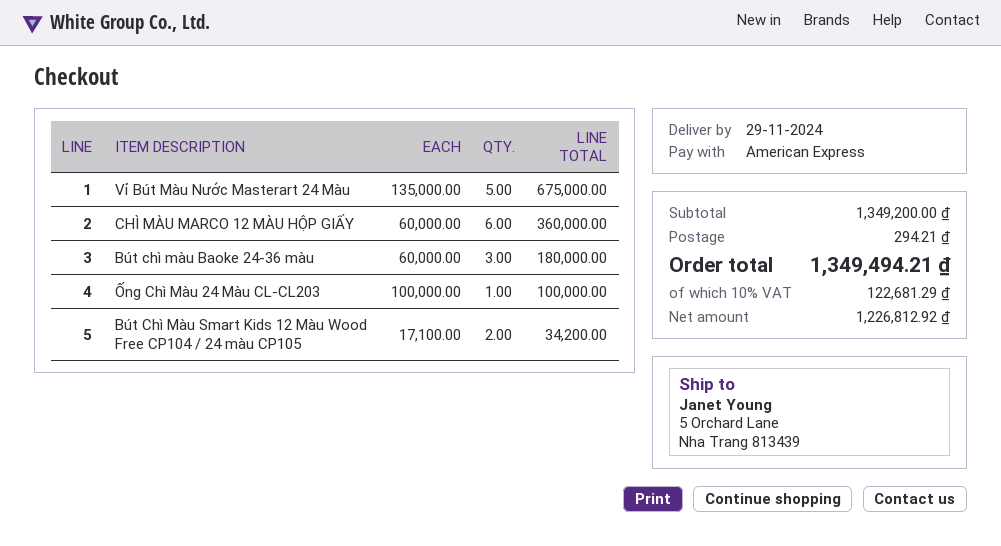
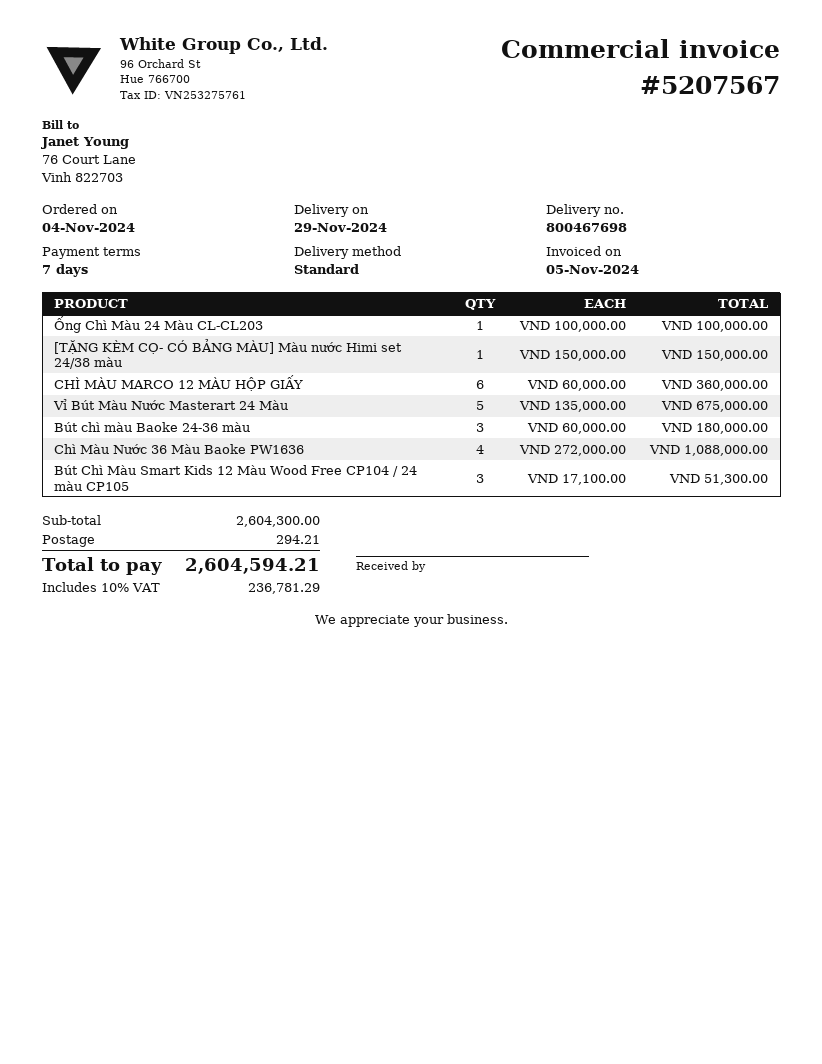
Bút Chì Màu Smart Kids 12 Màu Wood Free CP104 / 24 màu CP105: 2 x 17100.00 = 34200.00 -> 3 x 17100.00 = 51300.00
[TẶNG KÈM CỌ- CÓ BẢNG MÀU] Màu nước Himi set 24/38 màu: none -> 1 x 150000.00 = 150000.00
Chì Màu Nước 36 Màu Baoke PW1636: none -> 4 x 272000.00 = 1088000.00
subtotal: 1349200.00 -> 2604300.00
tax: 10% = 122681.29 -> 10% = 236781.29
total: 1349494.21 -> 2604594.21

